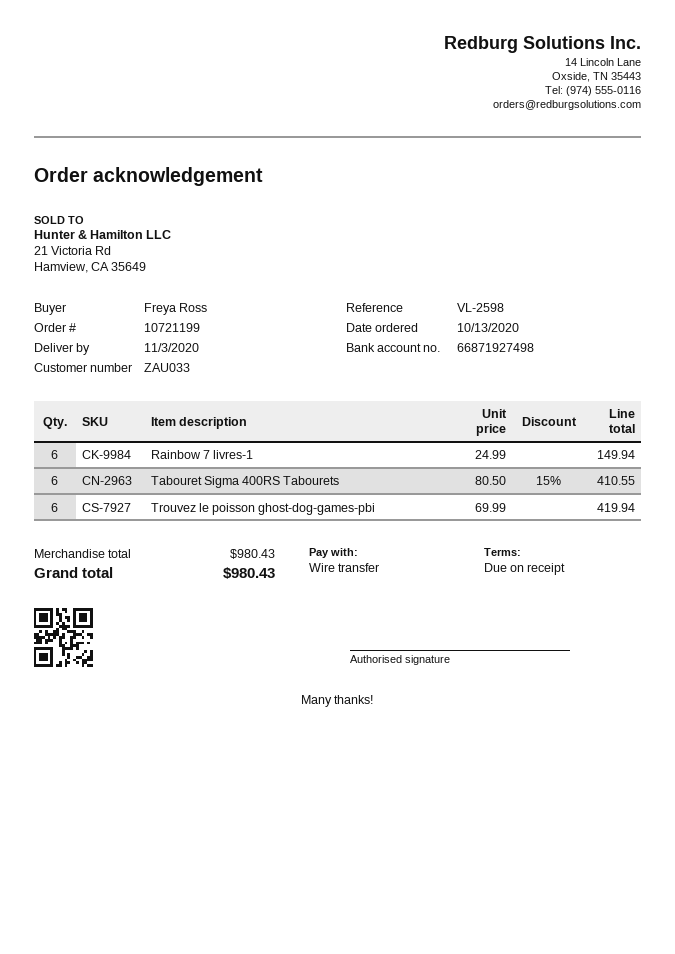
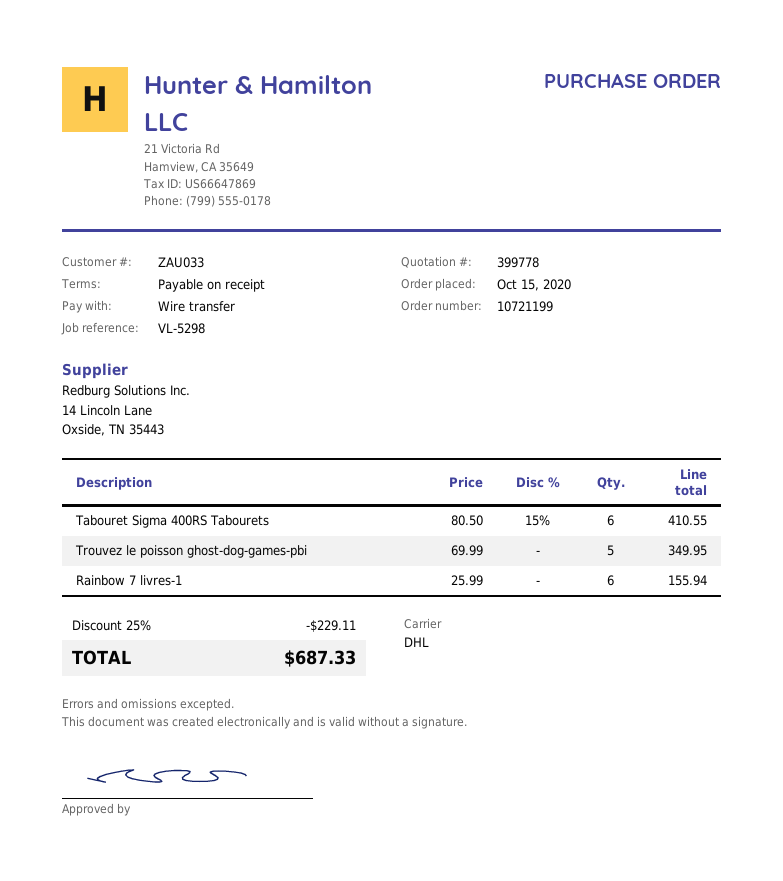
order date: 2020-10-13 -> 2020-10-15
reference: VL-2598 -> VL-5298
Rainbow 7 livres-1: 6 x 24.99 = 149.94 -> 6 x 25.99 = 155.94
Trouvez le poisson ghost-dog-games-pbi: 6 x 69.99 = 419.94 -> 5 x 69.99 = 349.95
discount: none -> 25% = 229.11
total: 980.43 -> 687.33

